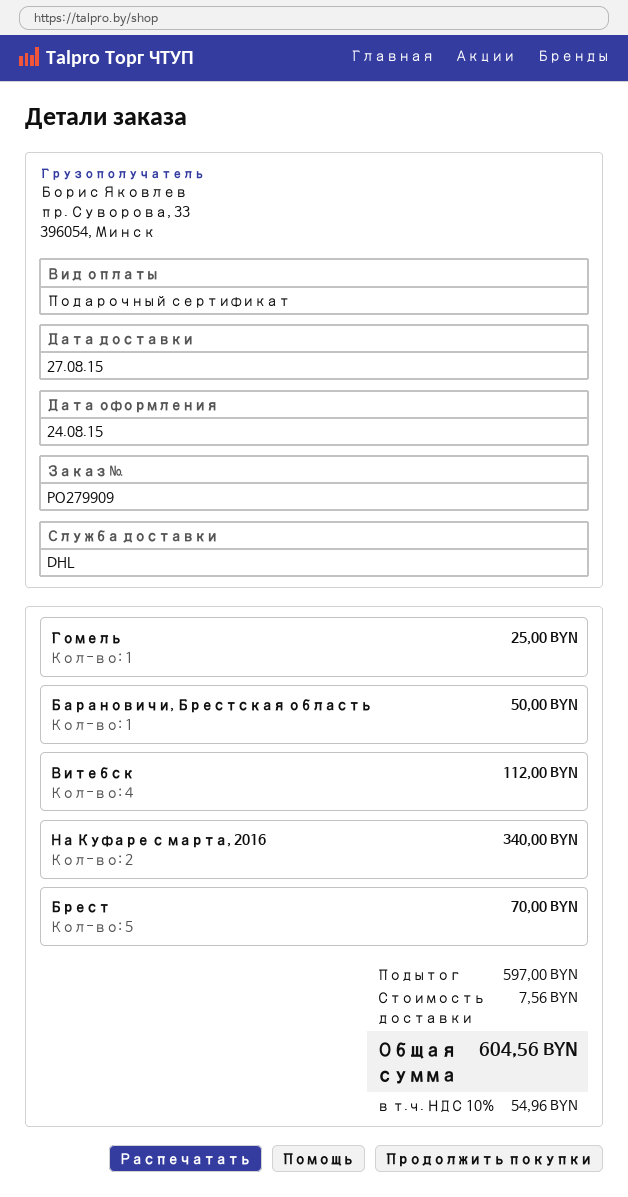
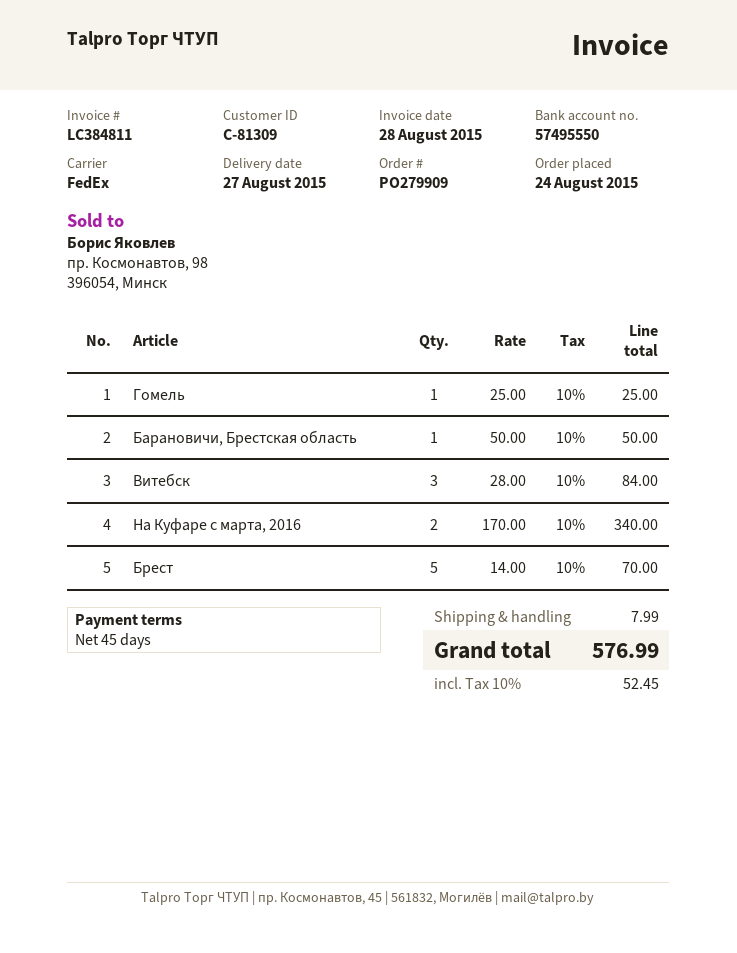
shipping method: DHL -> FedEx
Витебск: 4 for 112.00 -> 3 for 84.00
shipping: 7.56 -> 7.99
tax: 10% = 54.96 -> 10% = 52.45
total: 604.56 -> 576.99

